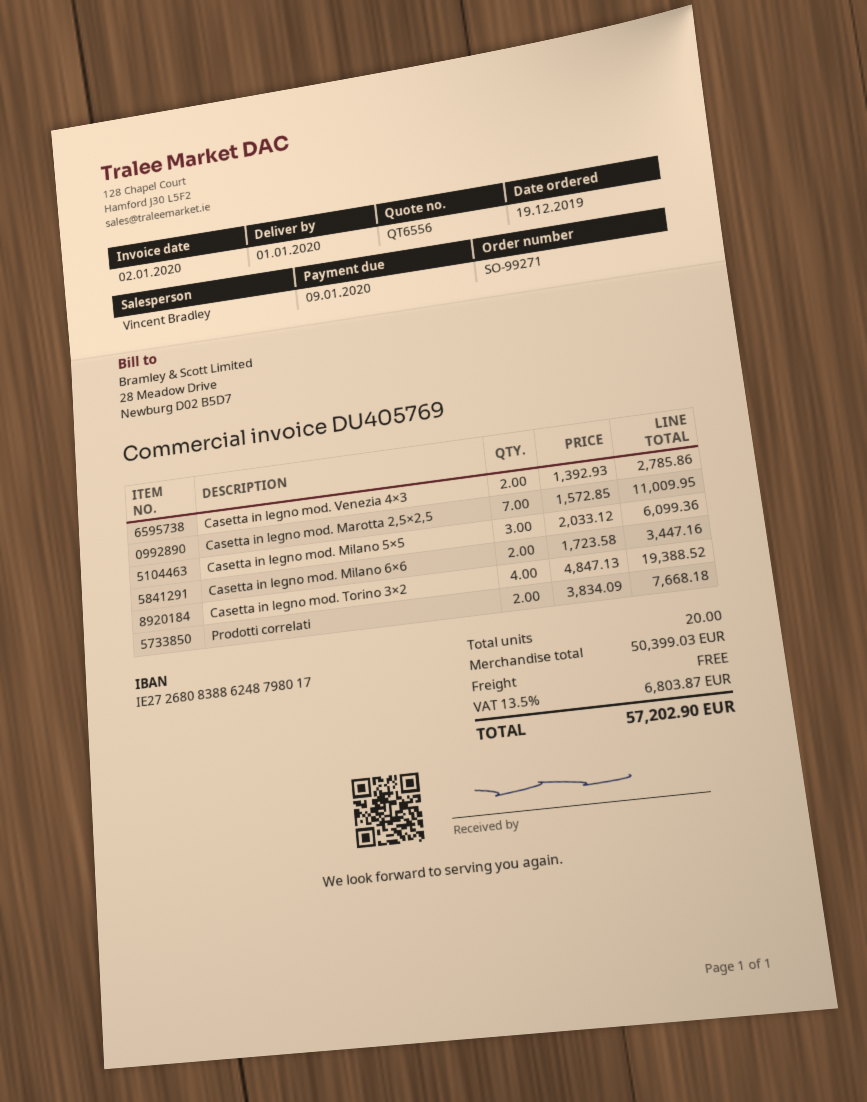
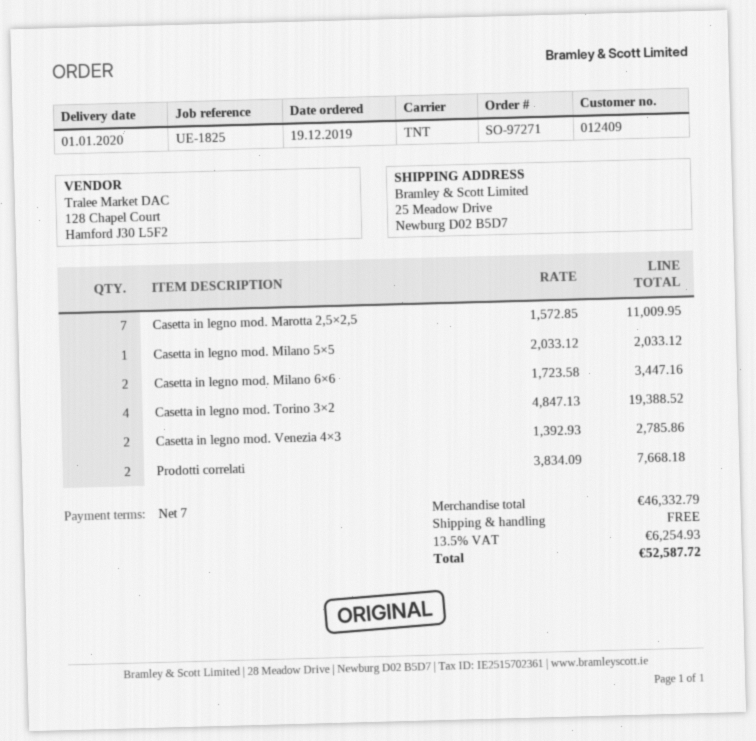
order number: SO-99271 -> SO-97271
Casetta in legno mod. Milano 5×5: 3 x 2033.12 = 6099.36 -> 1 x 2033.12 = 2033.12
subtotal: 50399.03 -> 46332.79
tax: 13.5% = 6803.87 -> 13.5% = 6254.93
total: 57202.90 -> 52587.72

